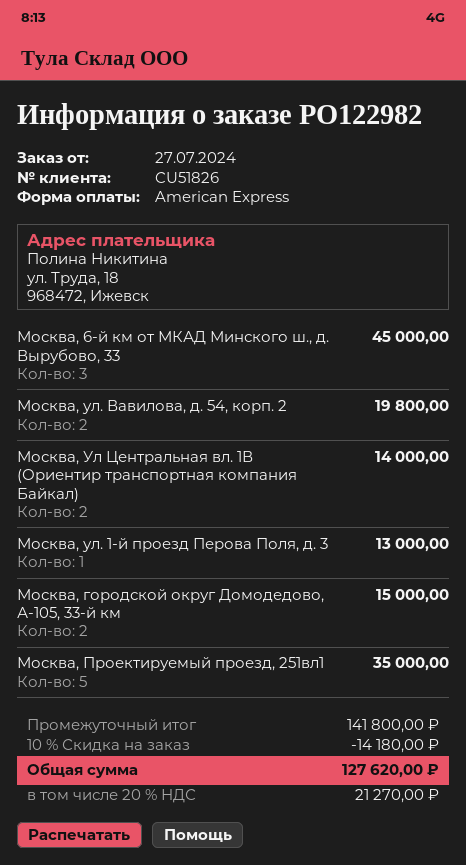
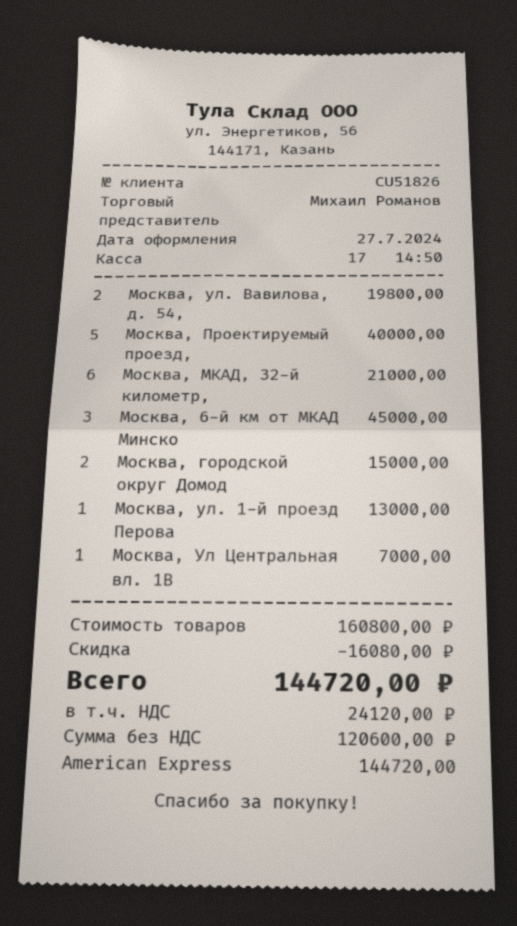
Москва, Ул Центральная вл. 1В (Ориентир транспортная компания Байкал): 2 for 14000.00 -> 1 for 7000.00
Москва, Проектируемый проезд, 251вл1: 5 for 35000.00 -> 5 for 40000.00
Москва, МКАД, 32-й километр,: none -> 6 for 21000.00
subtotal: 141800.00 -> 160800.00
discount: 14180.00 -> 16080.00
tax: 21270.00 -> 24120.00
total: 127620.00 -> 144720.00

